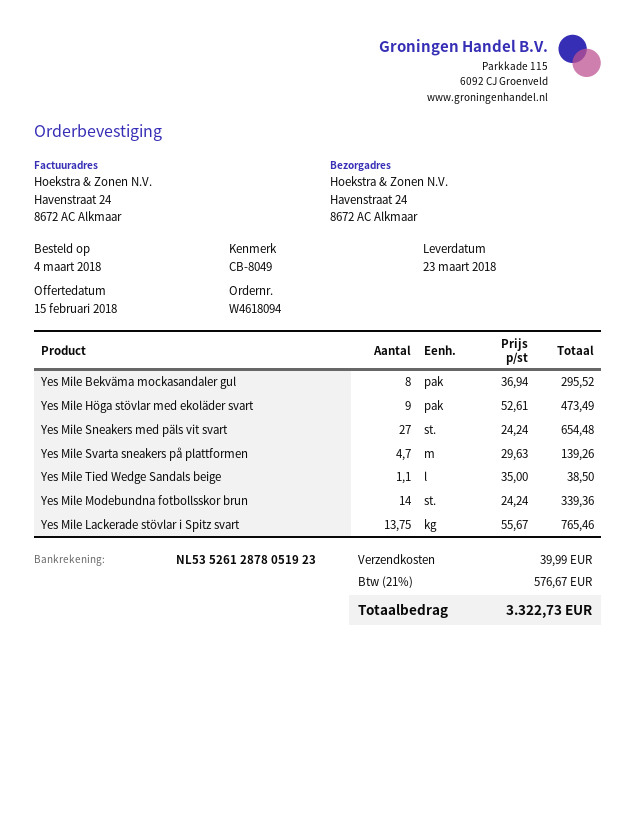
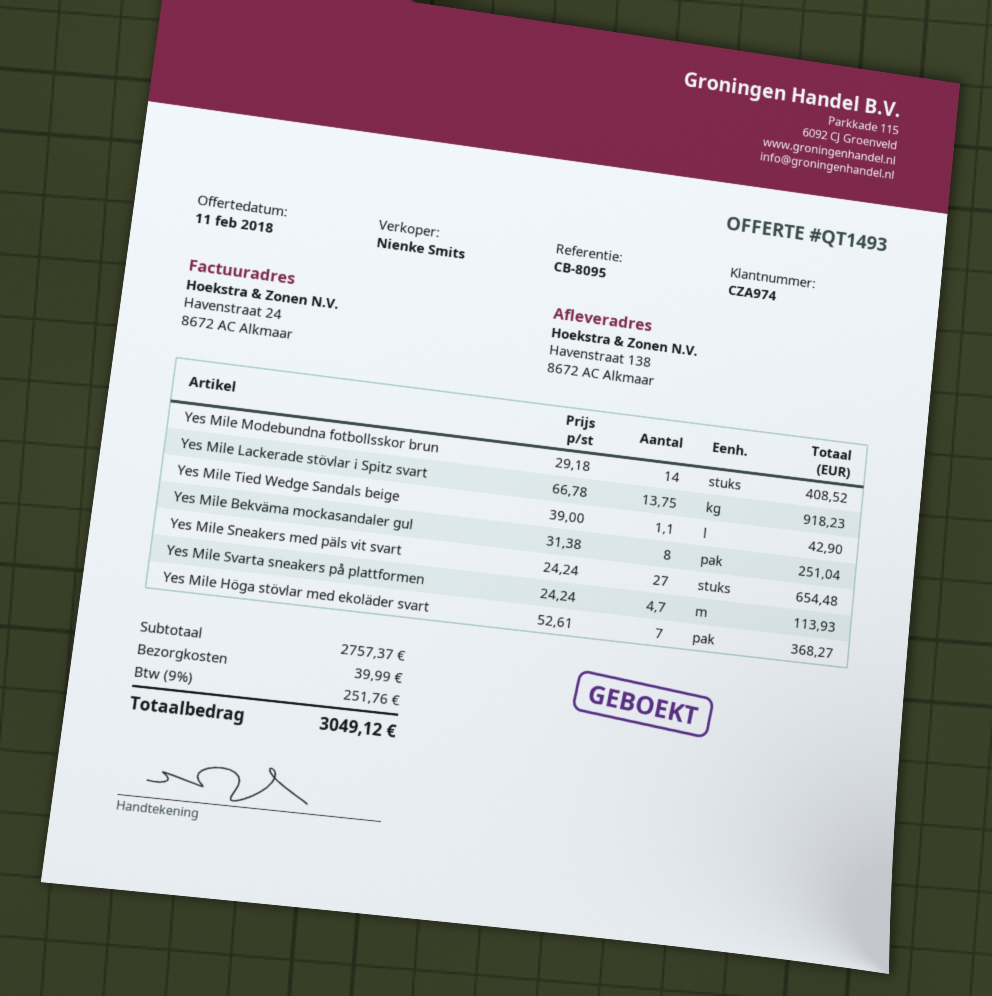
quote date: 2018-02-15 -> 2018-02-11
reference: CB-8049 -> CB-8095
ship to: Havenstraat 24, 8672 AC Alkmaar -> Havenstraat 138, 8672 AC Alkmaar
Yes Mile Bekväma mockasandaler gul: 8 x 36.94 = 295.52 -> 8 x 31.38 = 251.04
Yes Mile Höga stövlar med ekoläder svart: 9 x 52.61 = 473.49 -> 7 x 52.61 = 368.27
Yes Mile Svarta sneakers på plattformen: 4.7 x 29.63 = 139.26 -> 4.7 x 24.24 = 113.93
Yes Mile Tied Wedge Sandals beige: 1.1 x 35.00 = 38.50 -> 1.1 x 39.00 = 42.90
Yes Mile Modebundna fotbollsskor brun: 14 x 24.24 = 339.36 -> 14 x 29.18 = 408.52
Yes Mile Lackerade stövlar i Spitz svart: 13.75 x 55.67 = 765.46 -> 13.75 x 66.78 = 918.23
tax: 21% = 576.67 -> 9% = 251.76
total: 3322.73 -> 3049.12

